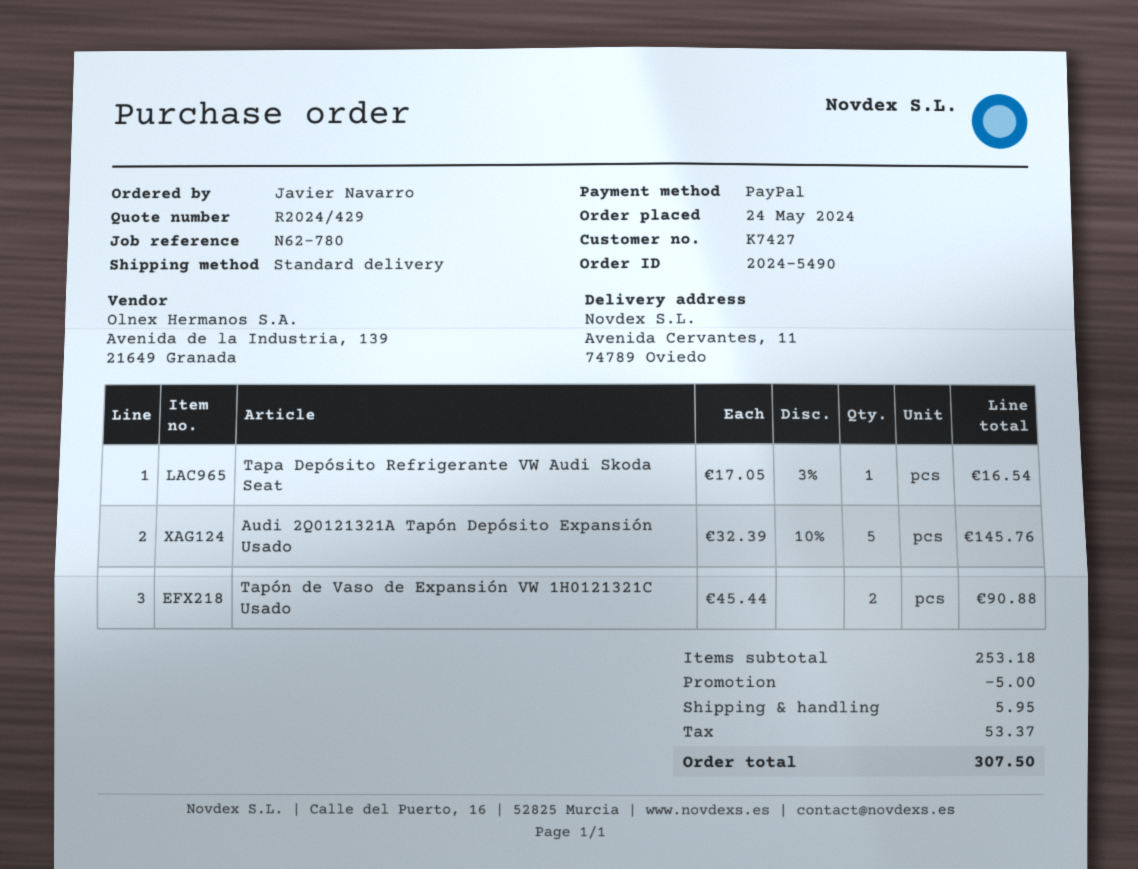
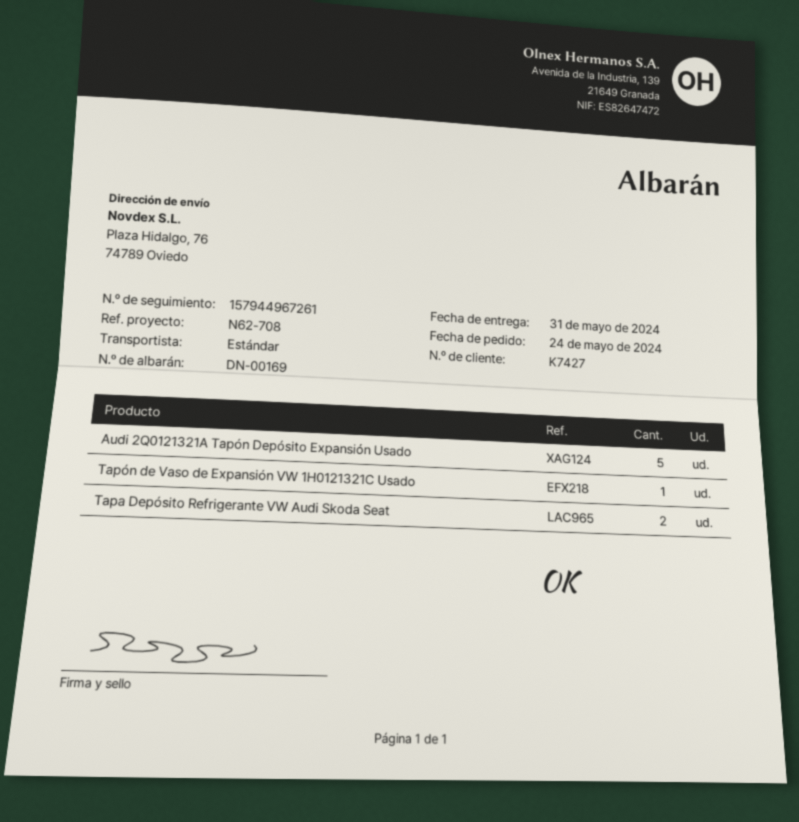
reference: N62-780 -> N62-708
ship to: Avenida Cervantes, 11, 74789 Oviedo -> Plaza Hidalgo, 76, 74789 Oviedo
Tapa Depósito Refrigerante VW Audi Skoda Seat: 1 -> 2
Tapón de Vaso de Expansión VW 1H0121321C Usado: 2 -> 1

